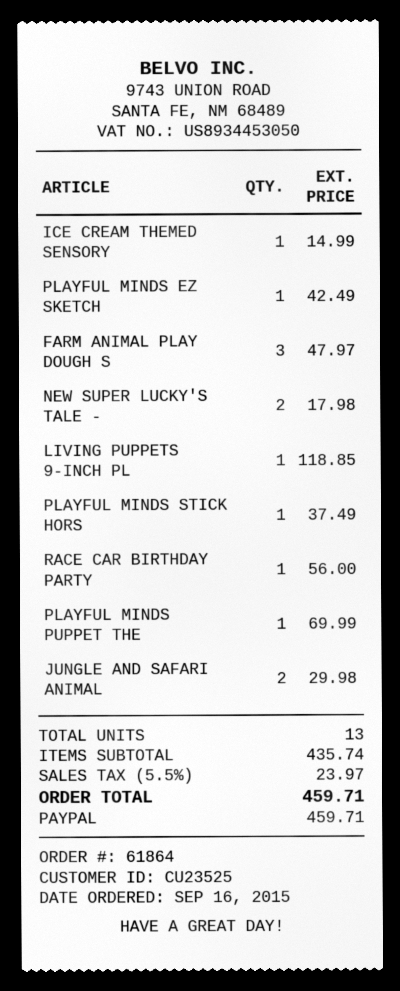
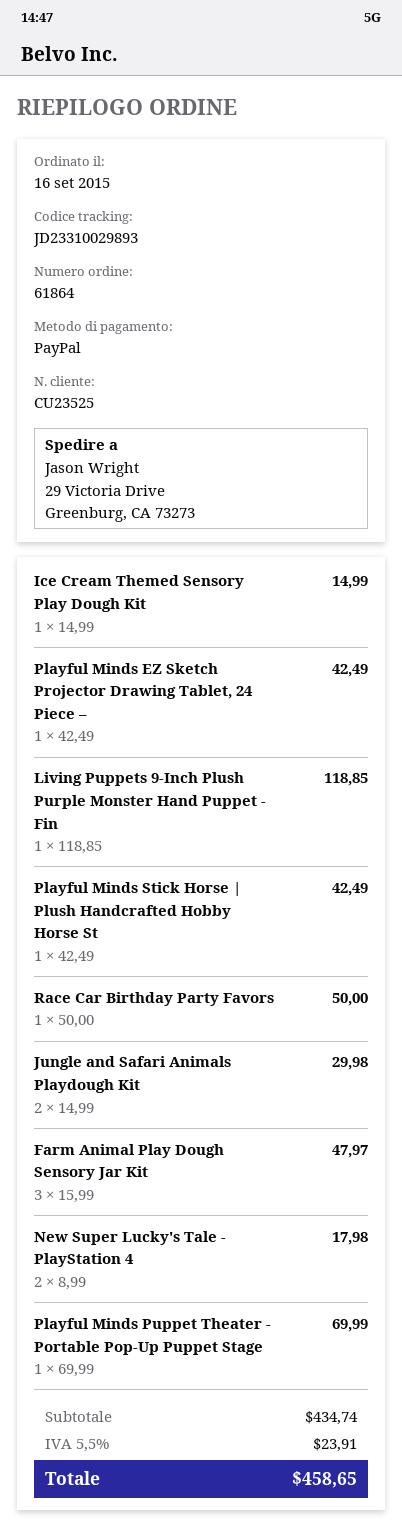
PLAYFUL MINDS STICK HORS: 1 for 37.49 -> 1 for 42.49
RACE CAR BIRTHDAY PARTY: 1 for 56.00 -> 1 for 50.00
subtotal: 435.74 -> 434.74
tax: 5.5% = 23.97 -> 5.5% = 23.91
total: 459.71 -> 458.65

